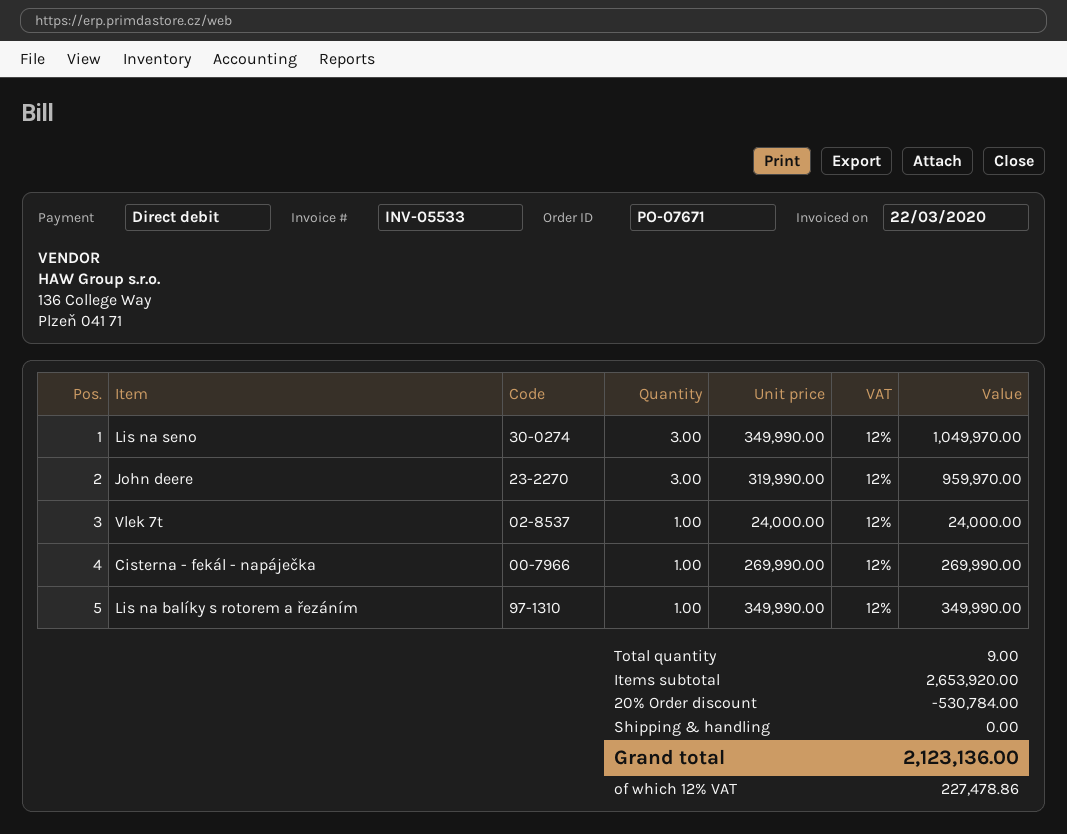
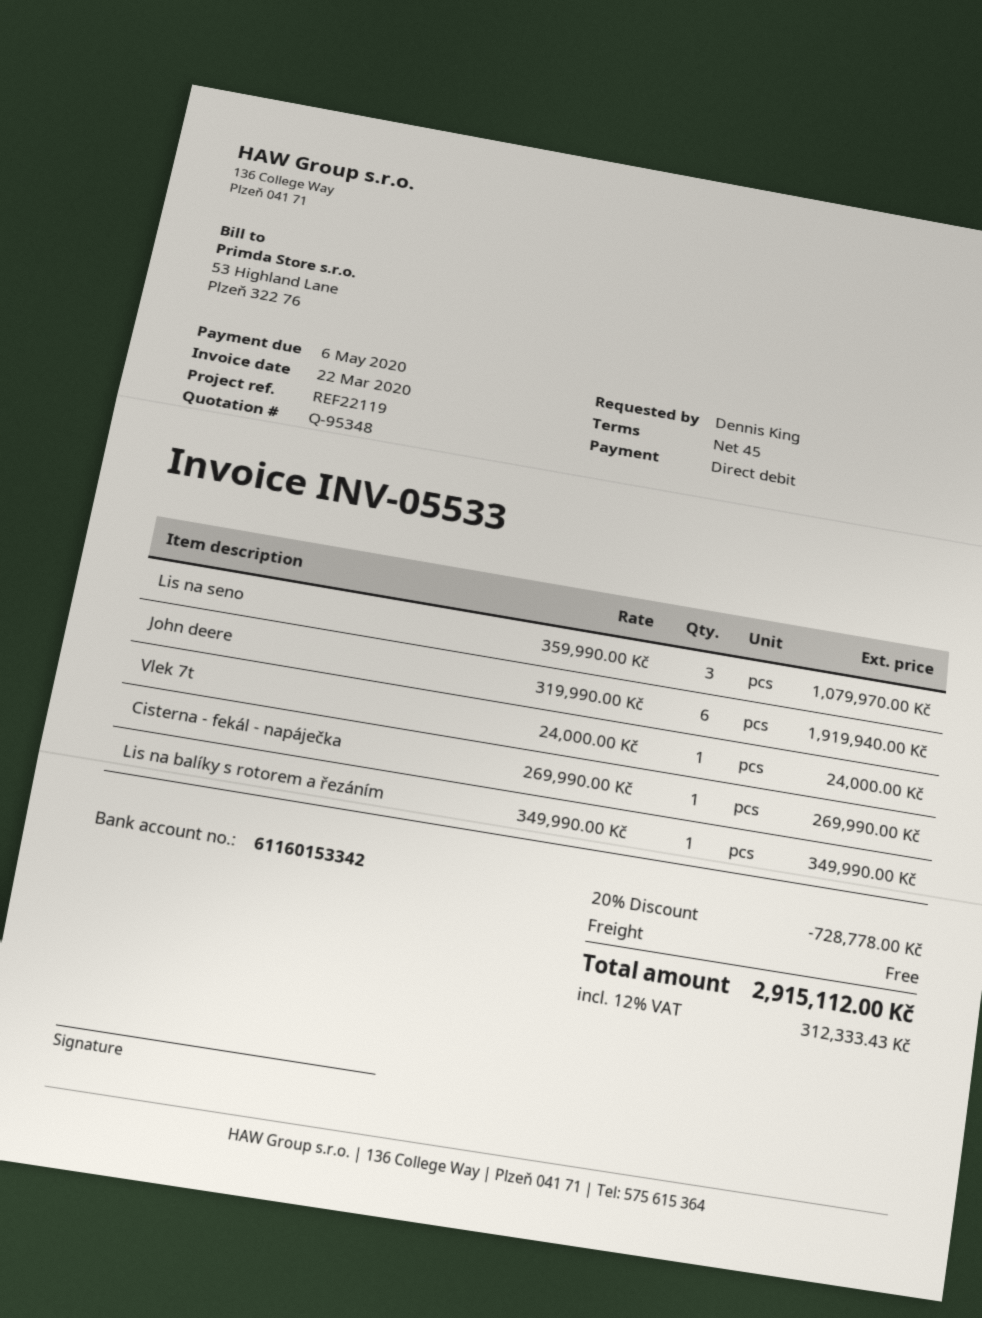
Lis na seno: 3 x 349990.00 = 1049970.00 -> 3 x 359990.00 = 1079970.00
John deere: 3 x 319990.00 = 959970.00 -> 6 x 319990.00 = 1919940.00
discount: 20% = 530784.00 -> 20% = 728778.00
tax: 12% = 227478.86 -> 12% = 312333.43
total: 2123136.00 -> 2915112.00

